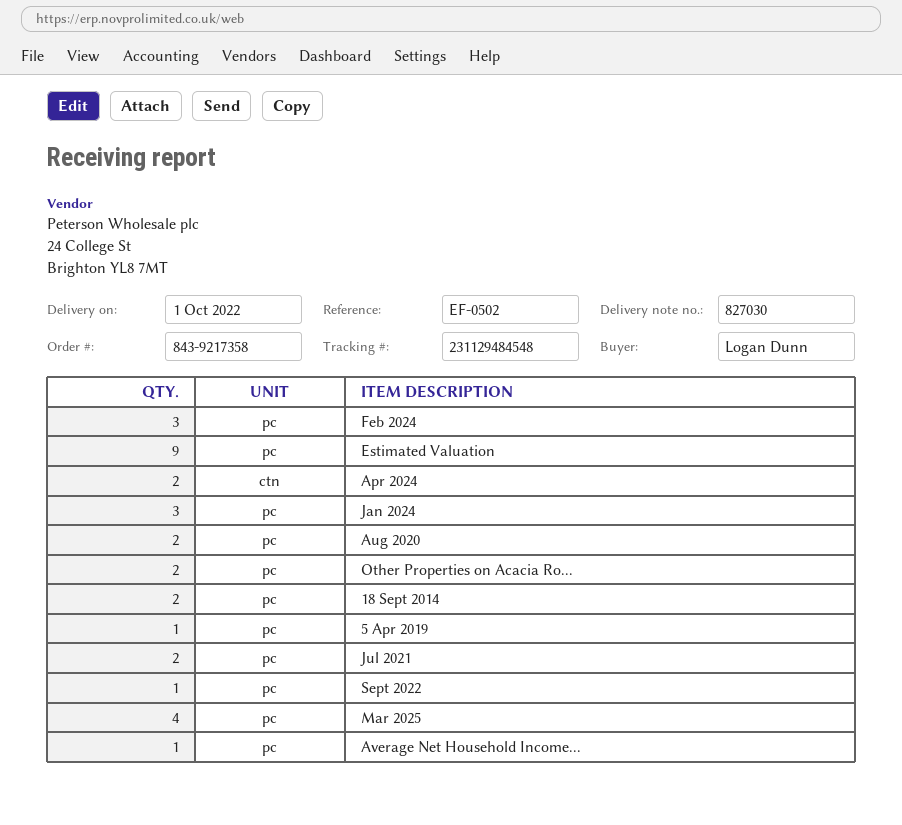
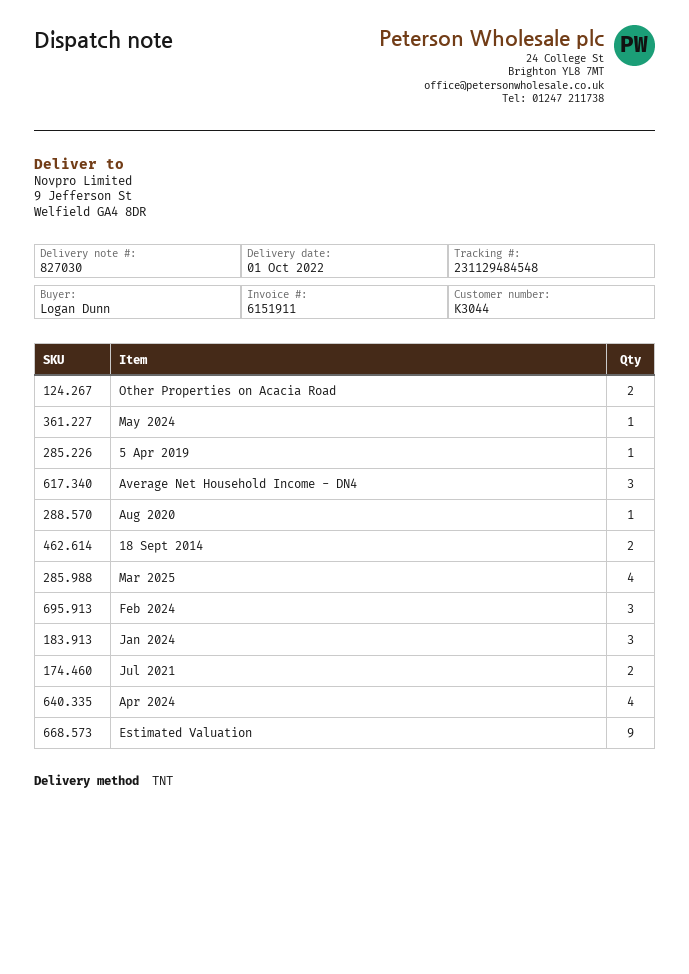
Apr 2024: 2 -> 4
Aug 2020: 2 -> 1
Sept 2022: 1 -> none
Average Net Household Income...: 1 -> 3
May 2024: none -> 1

